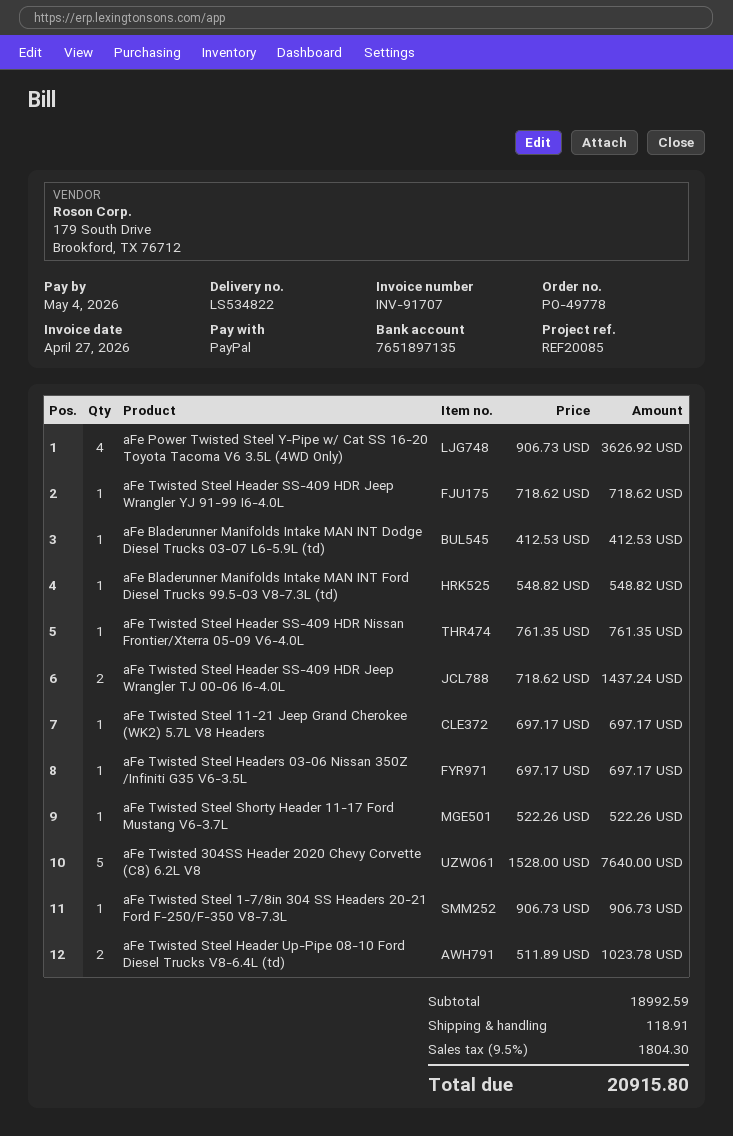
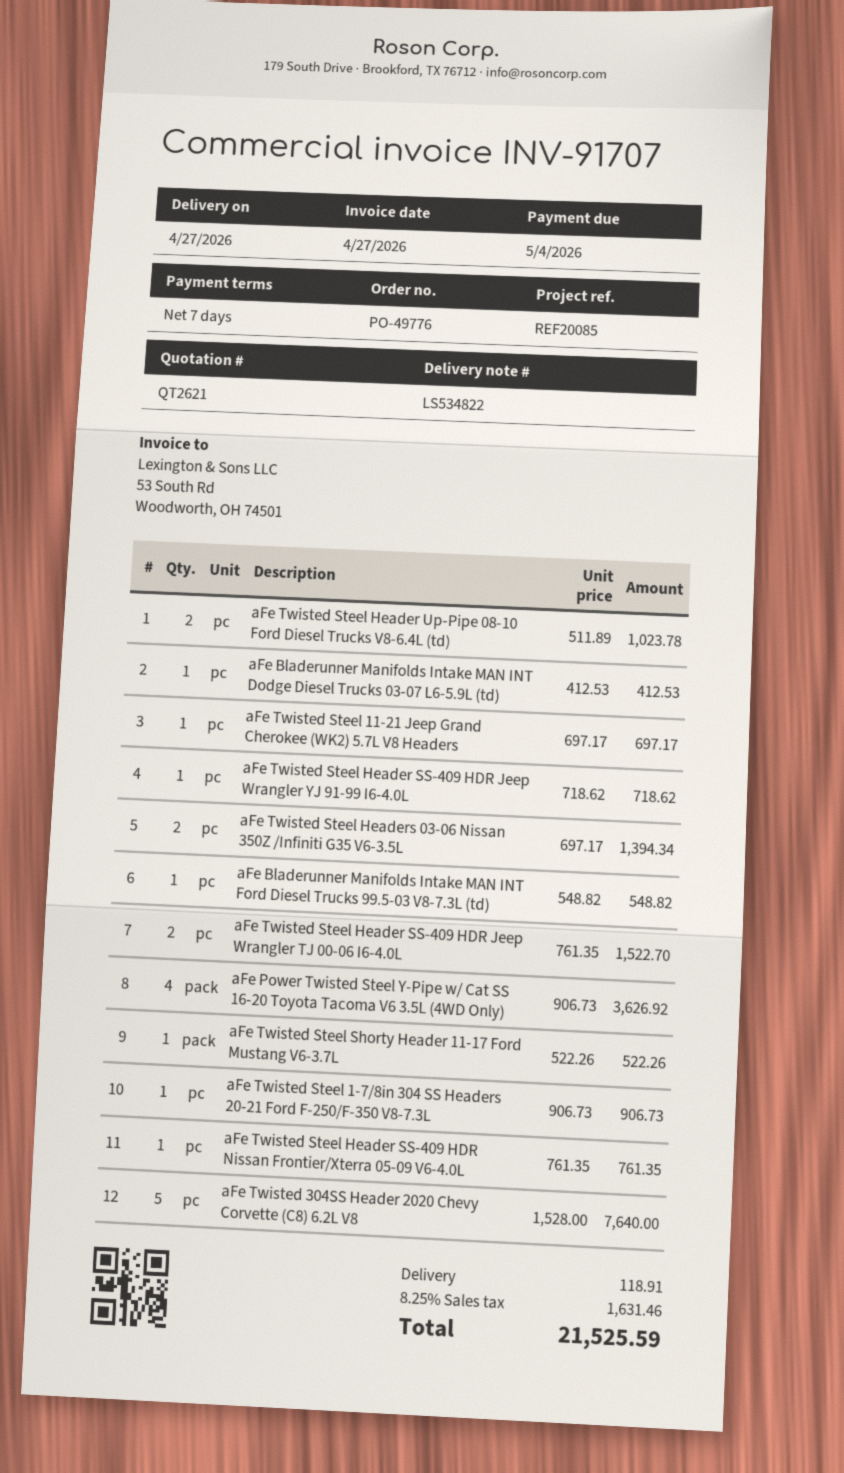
order number: PO-49778 -> PO-49776
aFe Twisted Steel Header SS-409 HDR Jeep Wrangler TJ 00-06 I6-4.0L: 2 x 718.62 = 1437.24 -> 2 x 761.35 = 1522.70
aFe Twisted Steel Headers 03-06 Nissan 350Z /Infiniti G35 V6-3.5L: 1 x 697.17 = 697.17 -> 2 x 697.17 = 1394.34
tax: 9.5% = 1804.30 -> 8.25% = 1631.46
total: 20915.80 -> 21525.59

